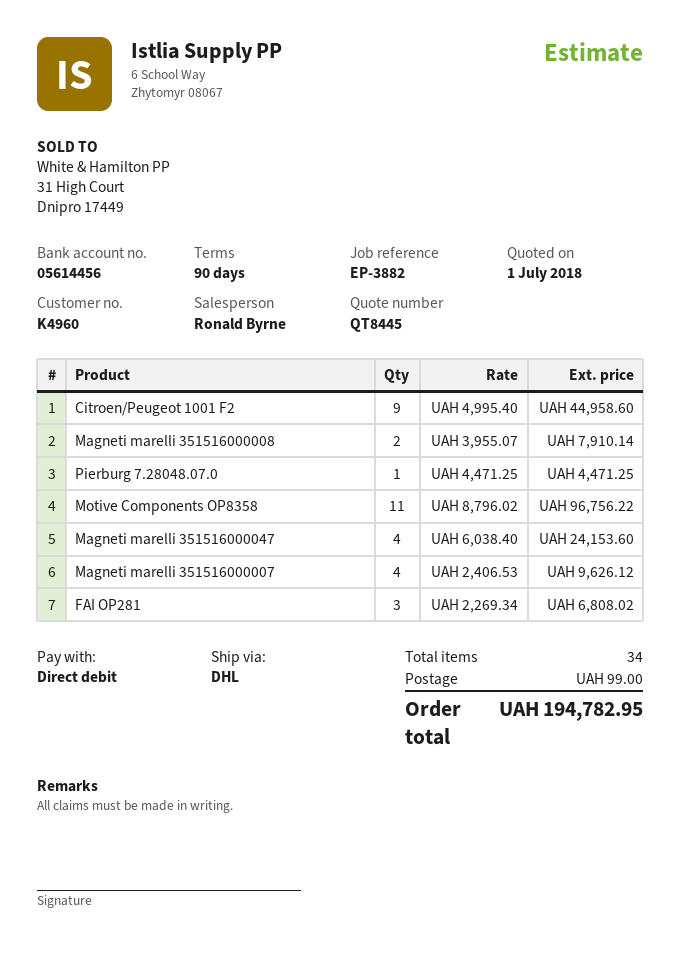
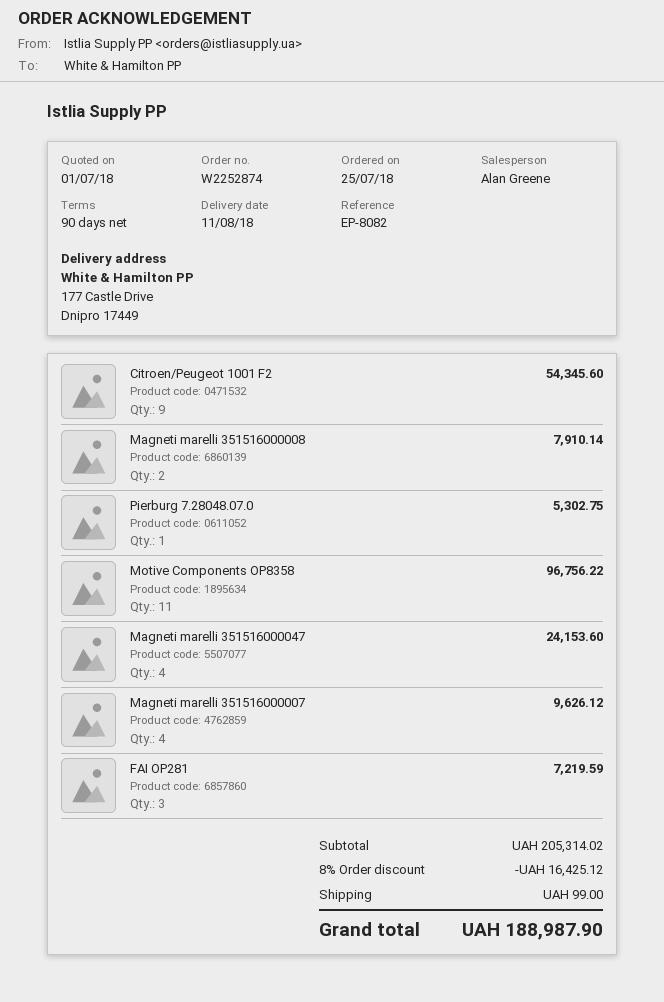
reference: EP-3882 -> EP-8082
sales rep: Ronald Byrne -> Alan Greene
Citroen/Peugeot 1001 F2: 9 for 44958.60 -> 9 for 54345.60
Pierburg 7.28048.07.0: 1 for 4471.25 -> 1 for 5302.75
FAI OP281: 3 for 6808.02 -> 3 for 7219.59
discount: none -> 8% = 16425.12
total: 194782.95 -> 188987.90

